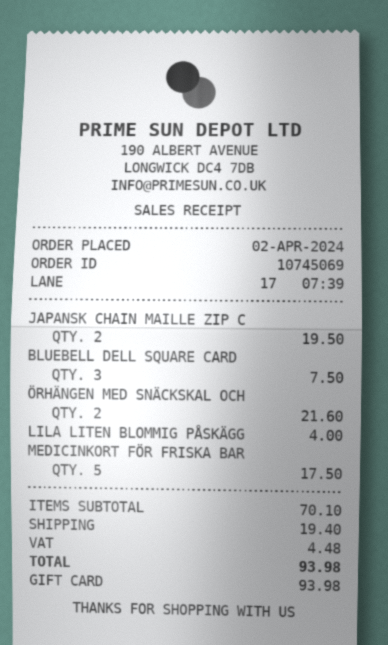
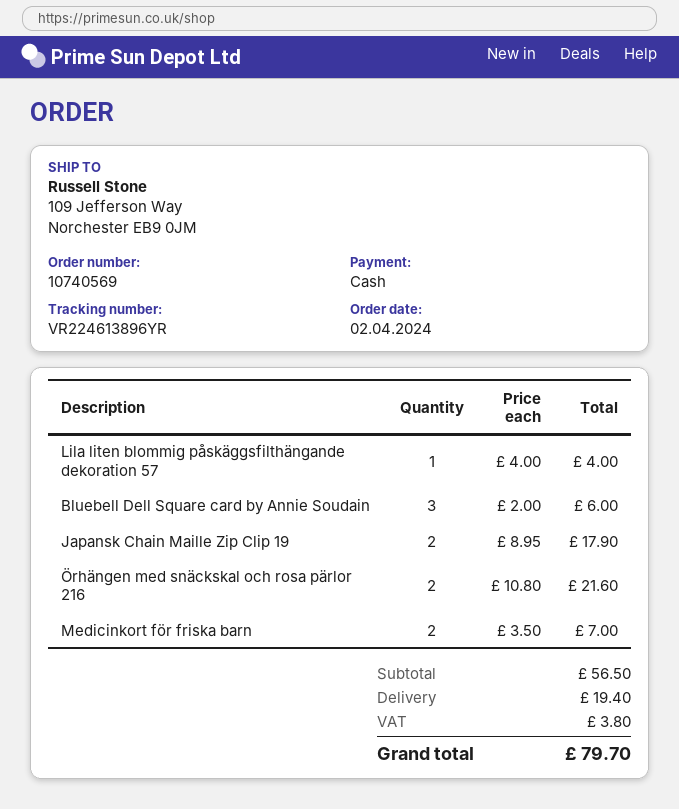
order number: 10745069 -> 10740569
payment method: gift card -> cash
JAPANSK CHAIN MAILLE ZIP C: 2 for 19.50 -> 2 for 17.90
BLUEBELL DELL SQUARE CARD: 3 for 7.50 -> 3 for 6.00
MEDICINKORT FÖR FRISKA BAR: 5 for 17.50 -> 2 for 7.00
subtotal: 70.10 -> 56.50
tax: 4.48 -> 3.80
total: 93.98 -> 79.70

